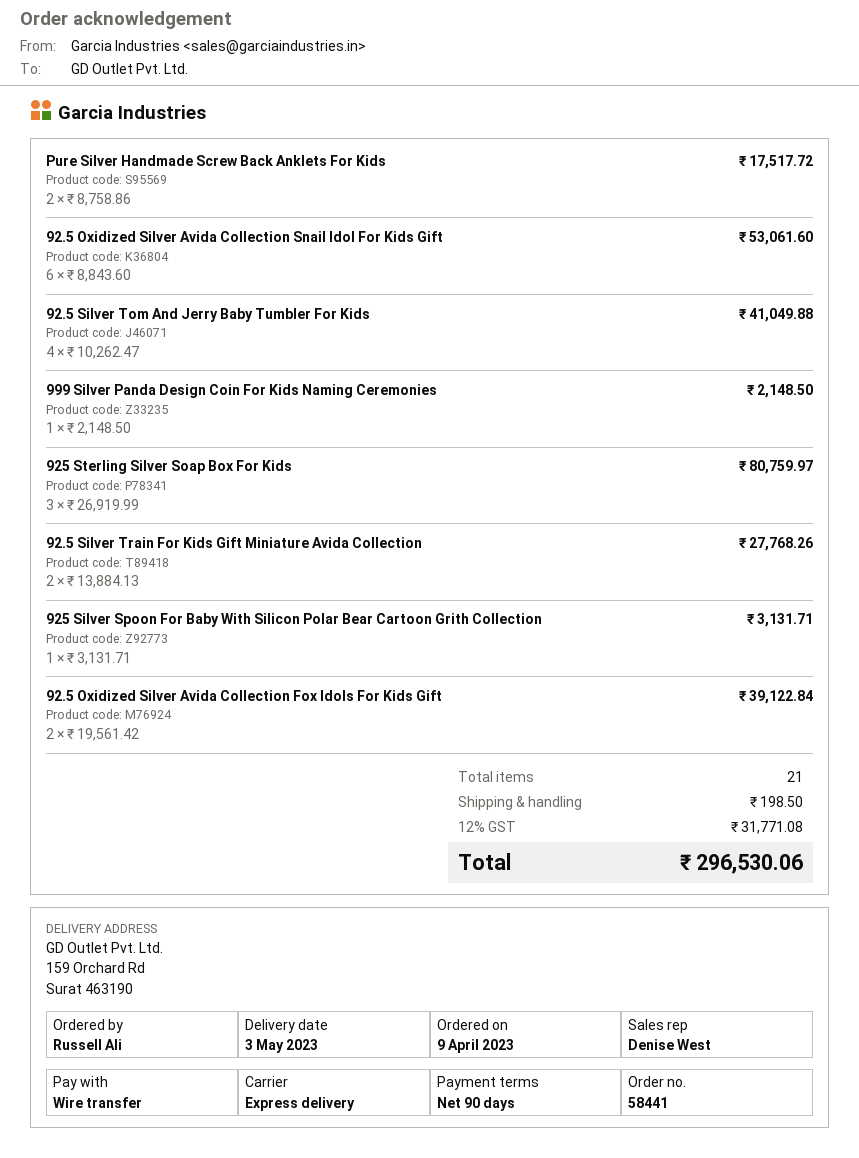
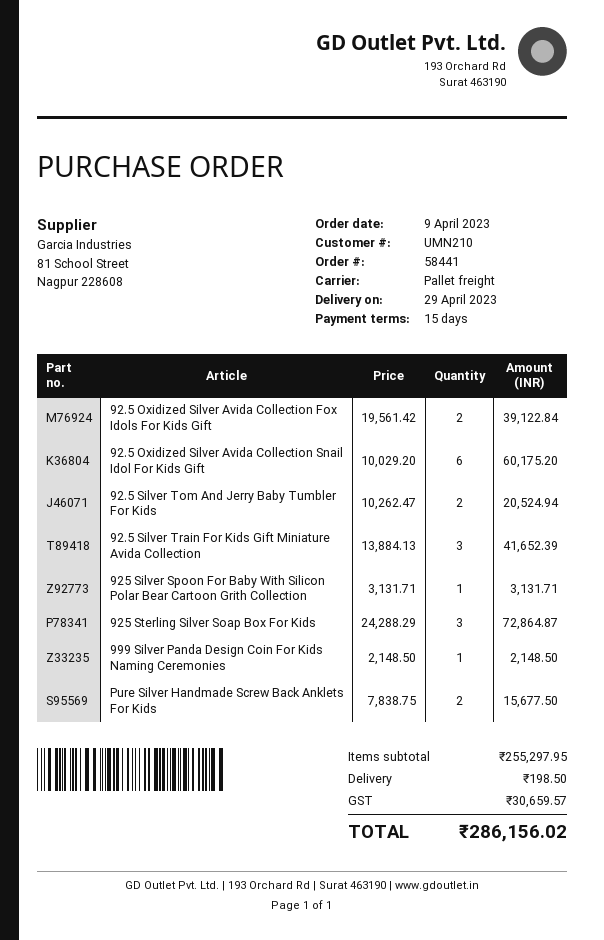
delivery date: 2023-05-03 -> 2023-04-29
payment terms: 90 days -> 15 days
shipping method: express -> pallet freight
Pure Silver Handmade Screw Back Anklets For Kids: 2 x 8758.86 = 17517.72 -> 2 x 7838.75 = 15677.50
92.5 Oxidized Silver Avida Collection Snail Idol For Kids Gift: 6 x 8843.60 = 53061.60 -> 6 x 10029.20 = 60175.20
92.5 Silver Tom And Jerry Baby Tumbler For Kids: 4 x 10262.47 = 41049.88 -> 2 x 10262.47 = 20524.94
925 Sterling Silver Soap Box For Kids: 3 x 26919.99 = 80759.97 -> 3 x 24288.29 = 72864.87
92.5 Silver Train For Kids Gift Miniature Avida Collection: 2 x 13884.13 = 27768.26 -> 3 x 13884.13 = 41652.39
tax: 31771.08 -> 30659.57
total: 296530.06 -> 286156.02

